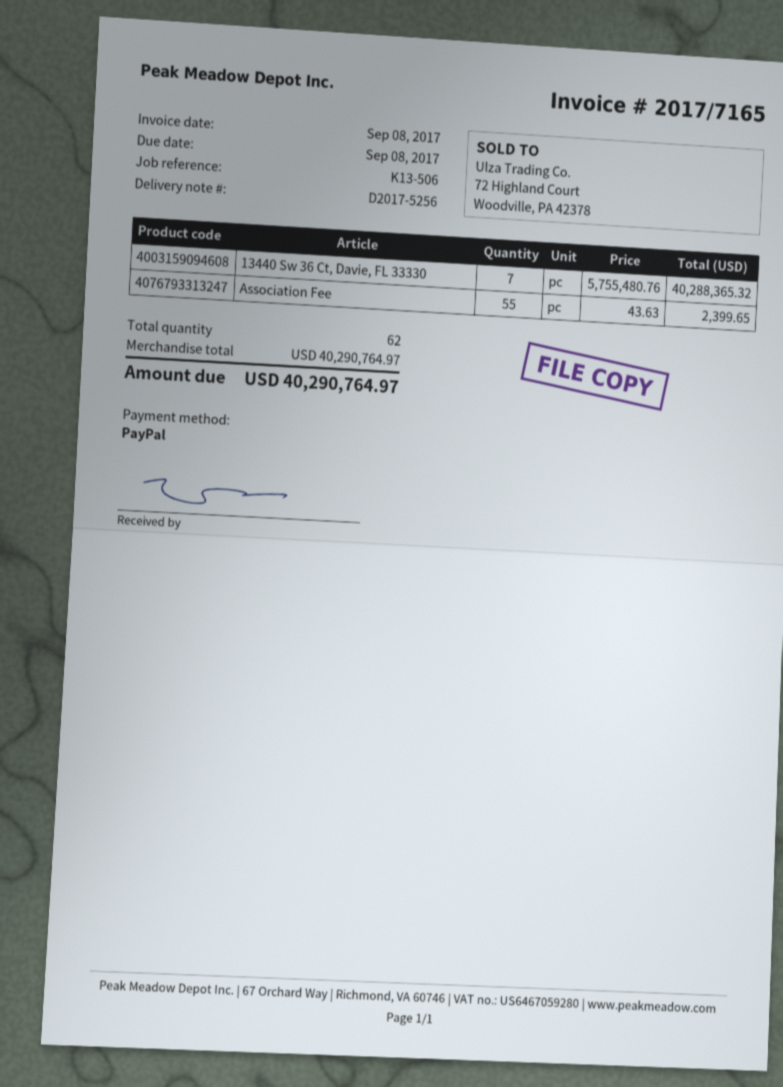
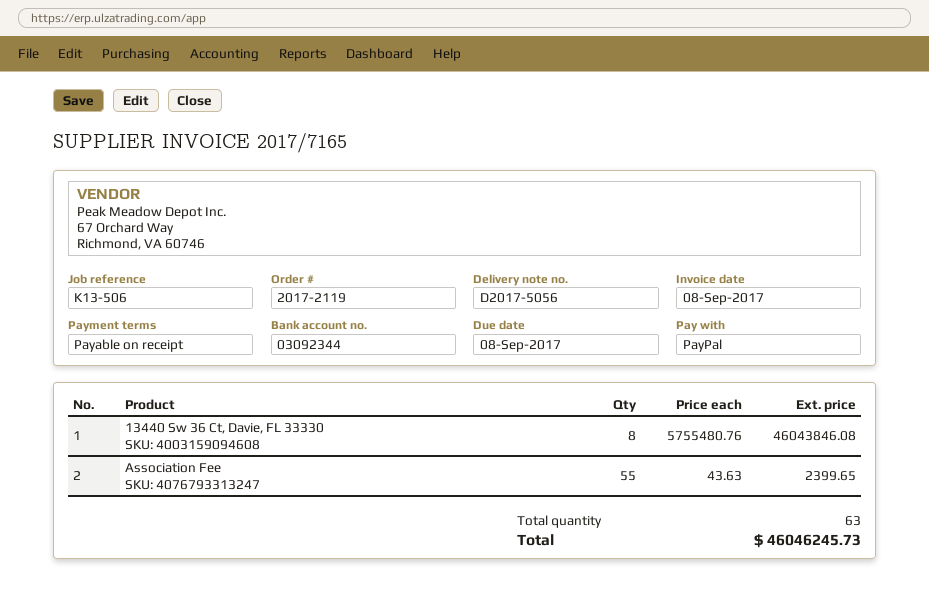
delivery note number: D2017-5256 -> D2017-5056
13440 Sw 36 Ct, Davie, FL 33330: 7 x 5755480.76 = 40288365.32 -> 8 x 5755480.76 = 46043846.08
total quantity: 62 -> 63
total: 40290764.97 -> 46046245.73

